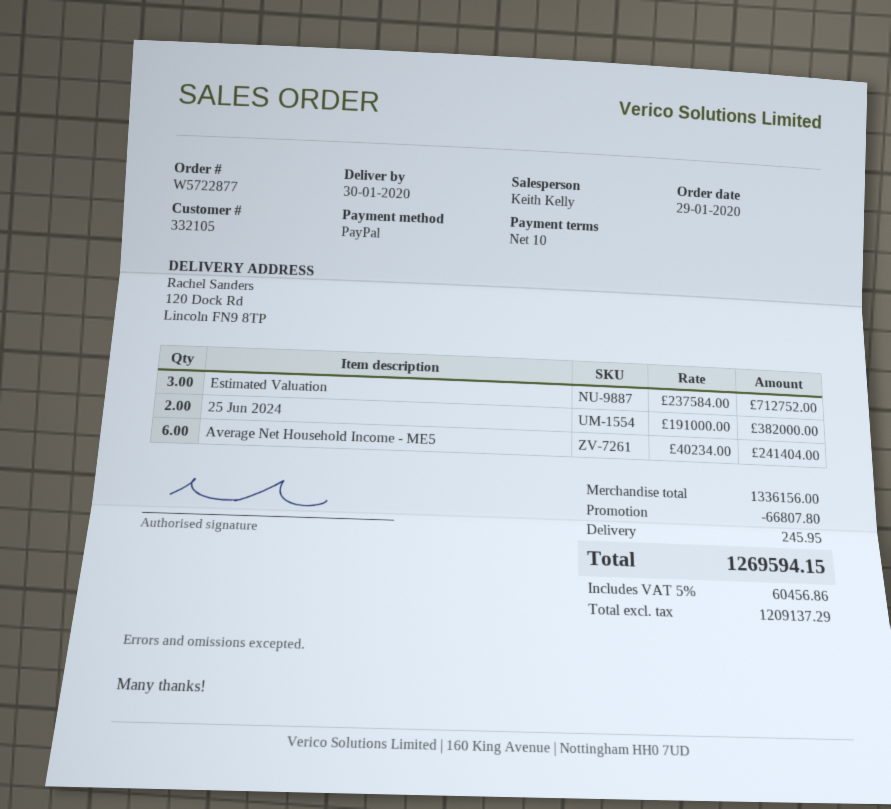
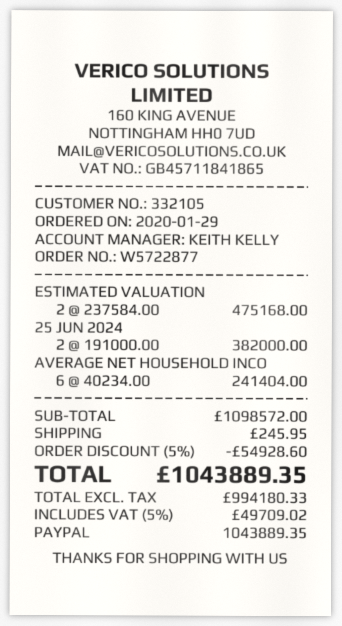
Estimated Valuation: 3 x 237584.00 = 712752.00 -> 2 x 237584.00 = 475168.00
subtotal: 1336156.00 -> 1098572.00
discount: 66807.80 -> 54928.60
net: 1209137.29 -> 994180.33
tax: 5% = 60456.86 -> 5% = 49709.02
total: 1269594.15 -> 1043889.35

